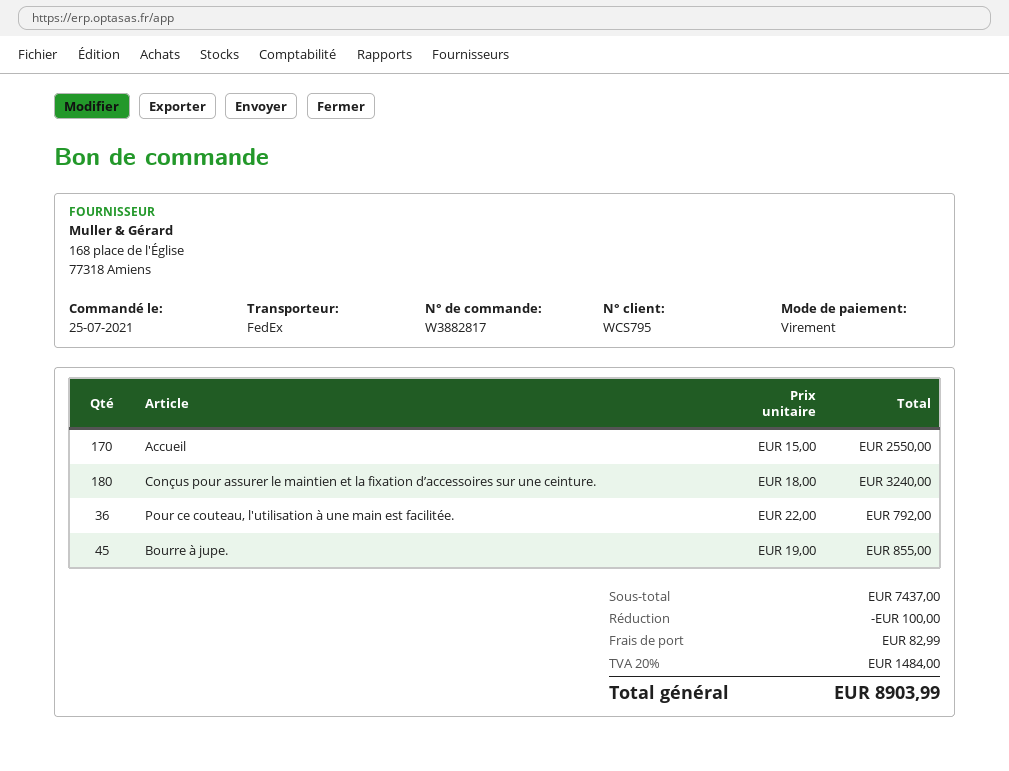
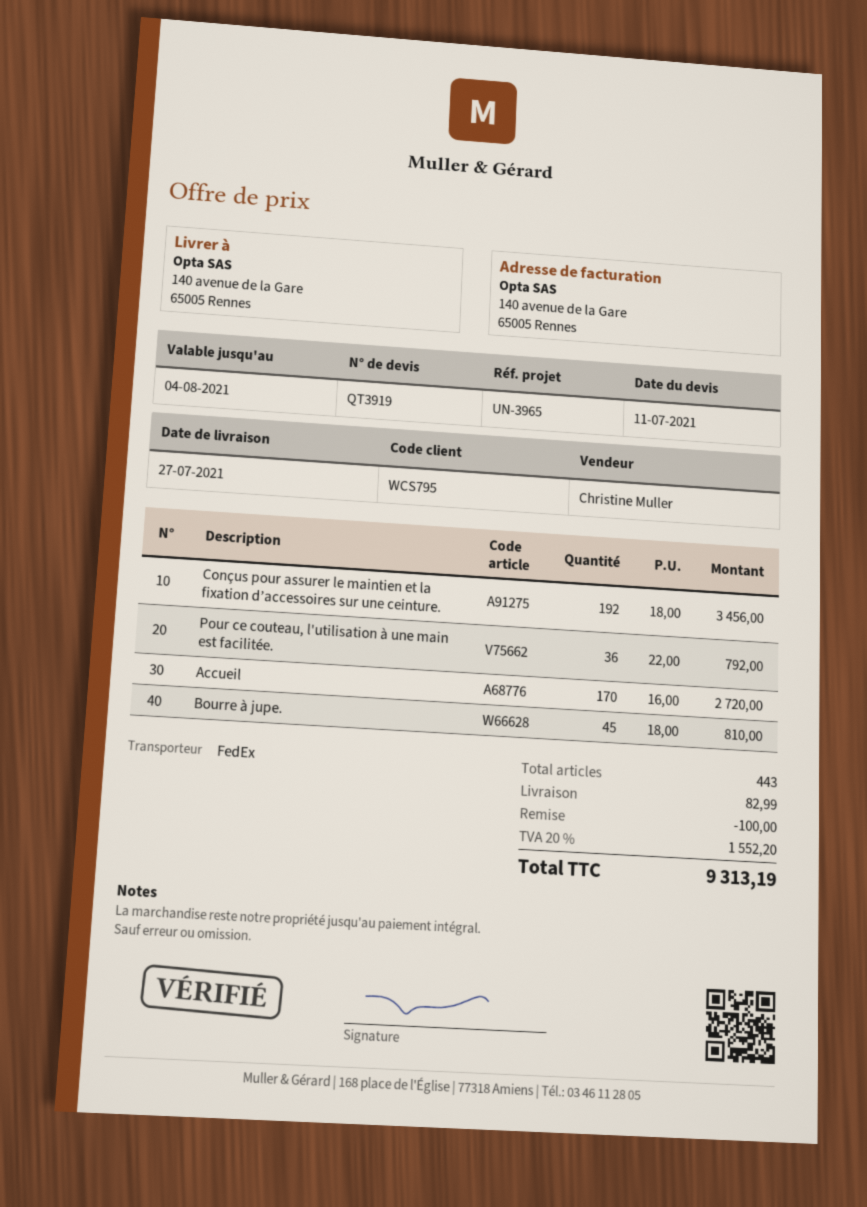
Accueil: 170 x 15.00 = 2550.00 -> 170 x 16.00 = 2720.00
Conçus pour assurer le maintien et la fixation d’accessoires sur une ceinture.: 180 x 18.00 = 3240.00 -> 192 x 18.00 = 3456.00
Bourre à jupe.: 45 x 19.00 = 855.00 -> 45 x 18.00 = 810.00
tax: 20% = 1484.00 -> 20% = 1552.20
total: 8903.99 -> 9313.19

